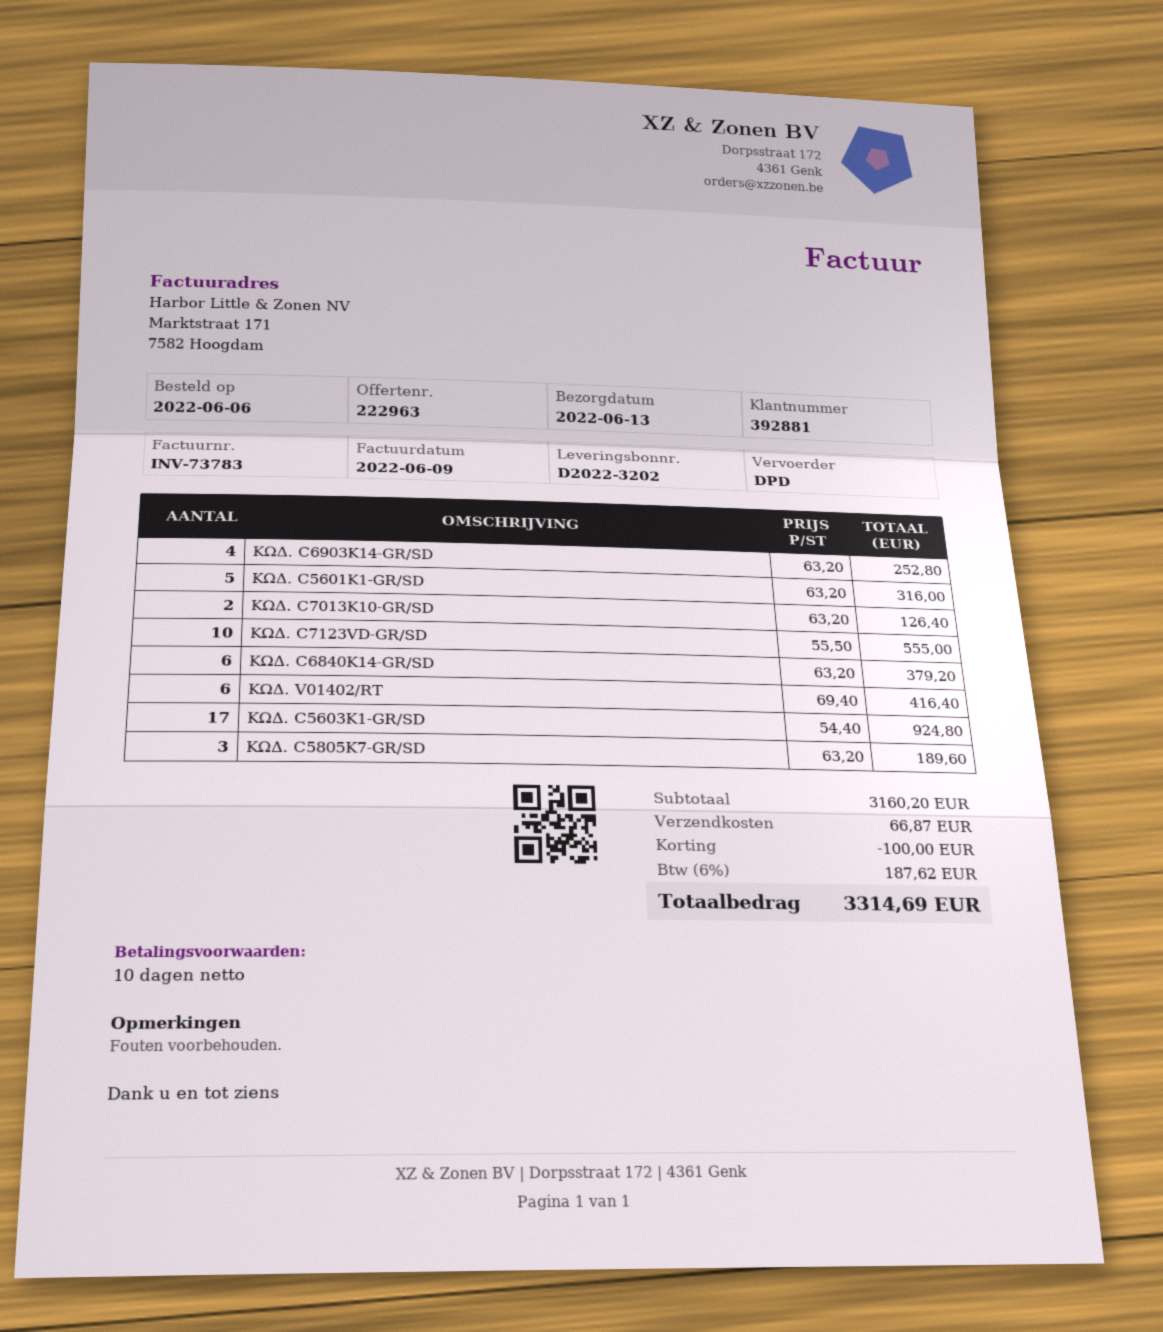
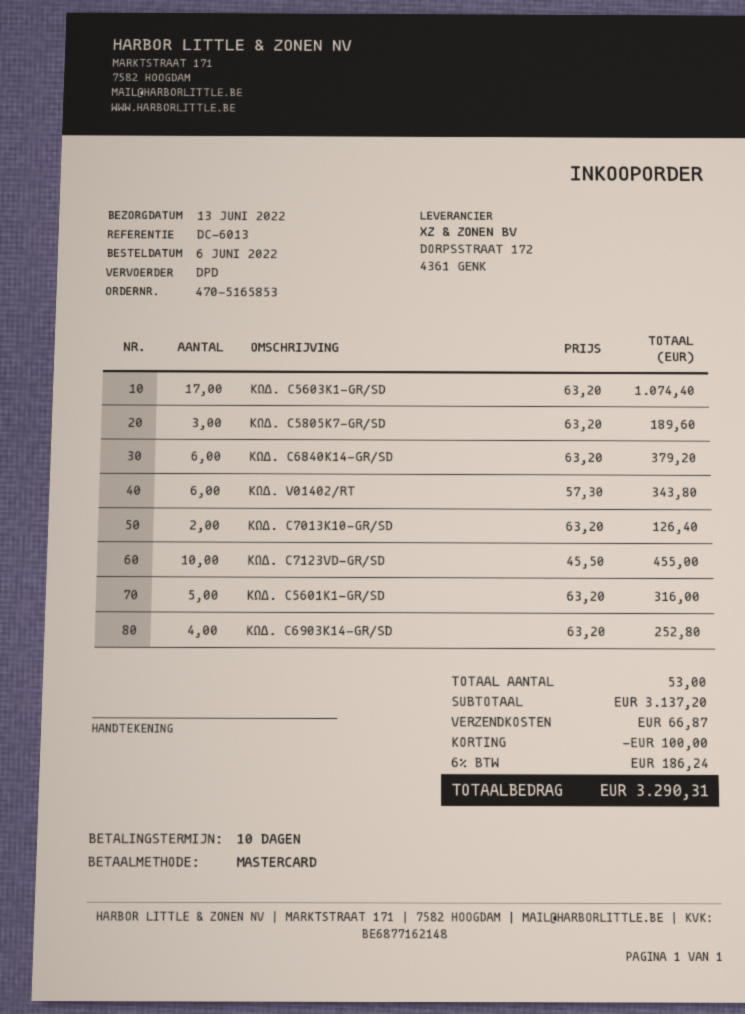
ΚΩΔ. C7123VD-GR/SD: 10 x 55.50 = 555.00 -> 10 x 45.50 = 455.00
ΚΩΔ. V01402/RT: 6 x 69.40 = 416.40 -> 6 x 57.30 = 343.80
ΚΩΔ. C5603K1-GR/SD: 17 x 54.40 = 924.80 -> 17 x 63.20 = 1074.40
subtotal: 3160.20 -> 3137.20
tax: 6% = 187.62 -> 6% = 186.24
total: 3314.69 -> 3290.31

